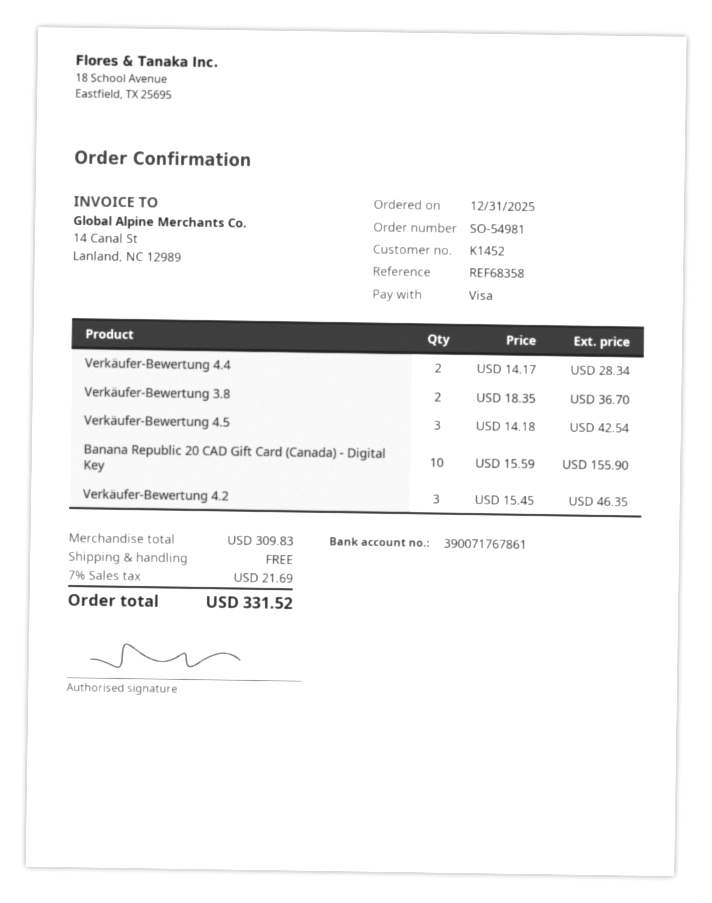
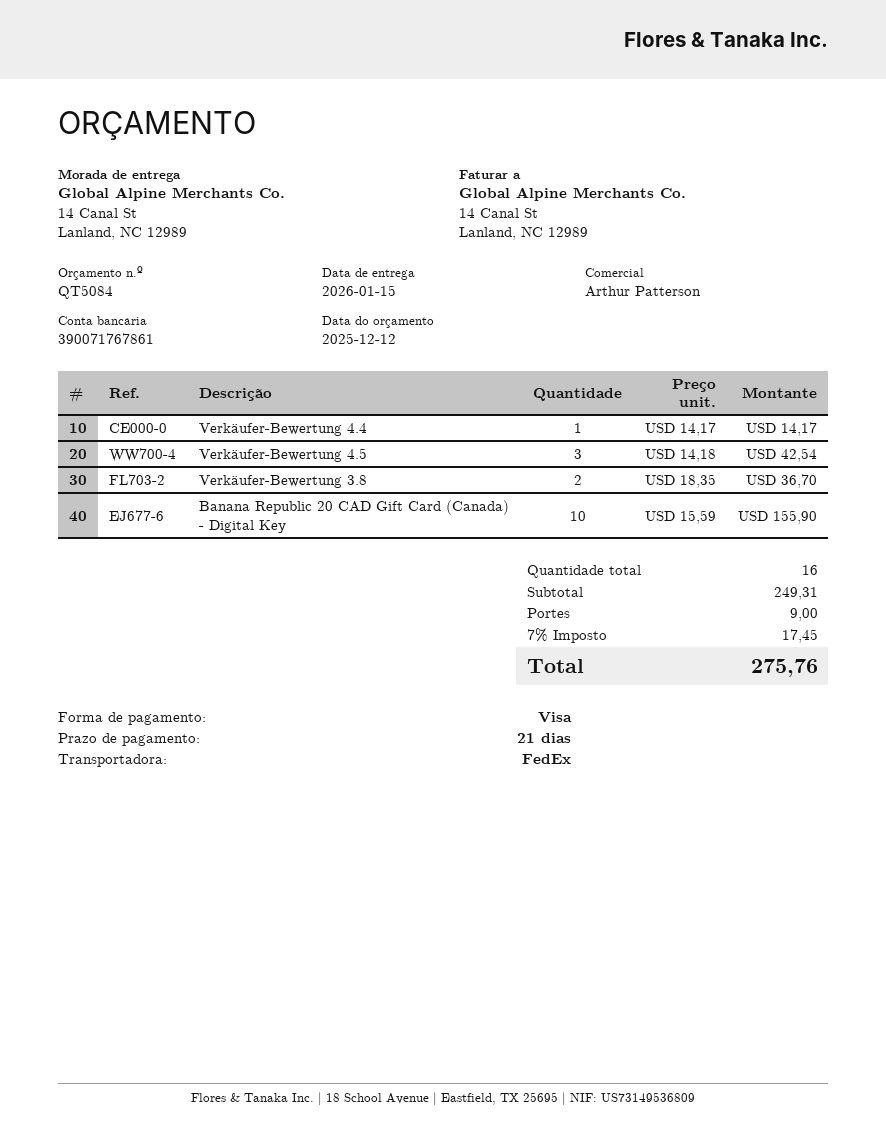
Verkäufer-Bewertung 4.4: 2 x 14.17 = 28.34 -> 1 x 14.17 = 14.17
Verkäufer-Bewertung 4.2: 3 x 15.45 = 46.35 -> none
subtotal: 309.83 -> 249.31
shipping: 0.00 -> 9.00
tax: 7% = 21.69 -> 7% = 17.45
total: 331.52 -> 275.76

